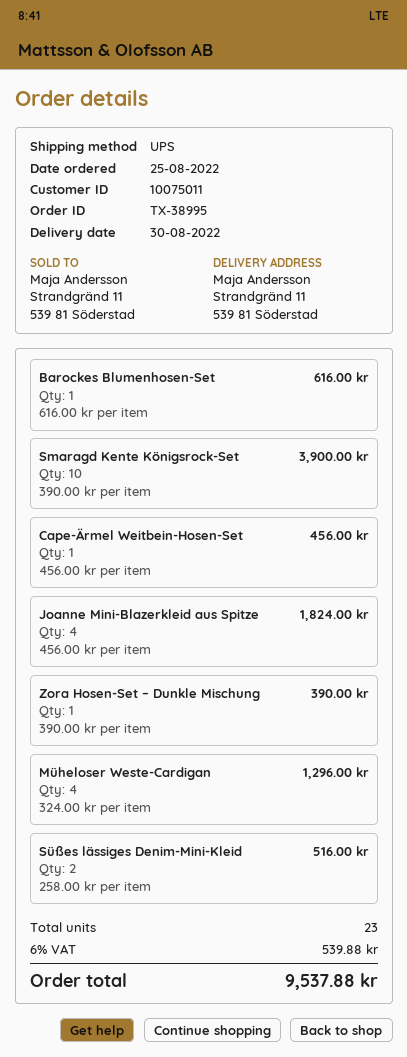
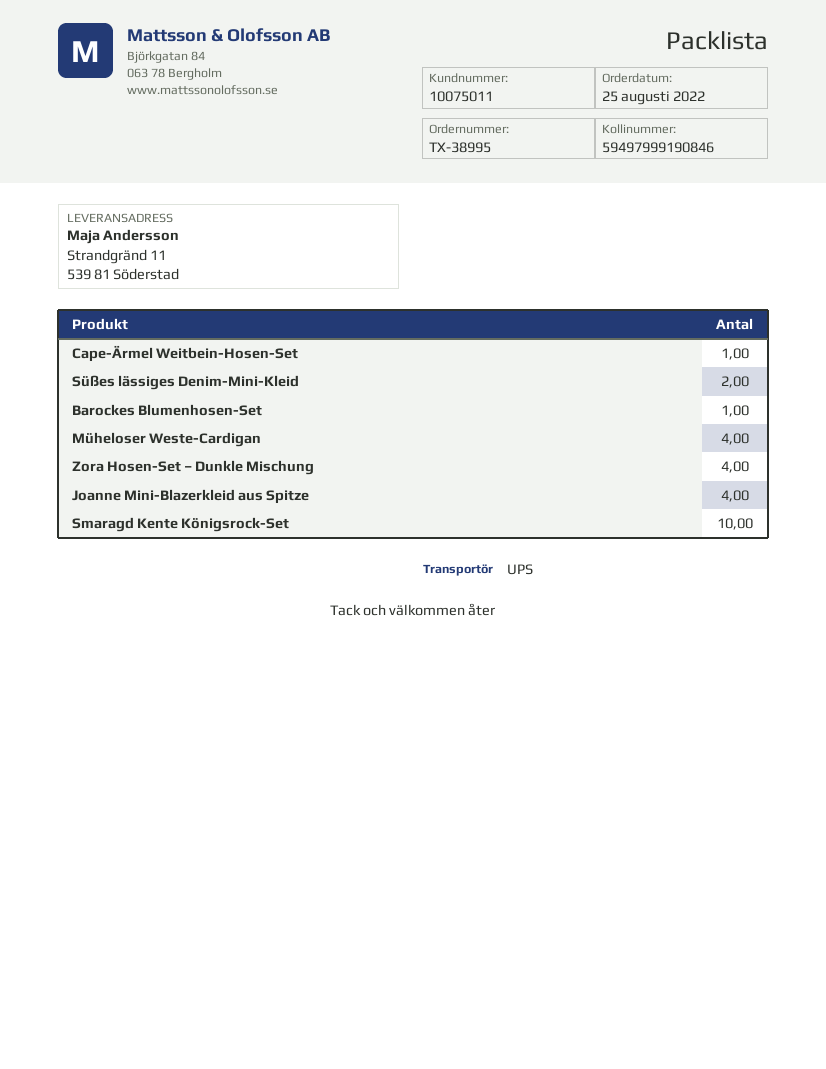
Zora Hosen-Set – Dunkle Mischung: 1 -> 4

